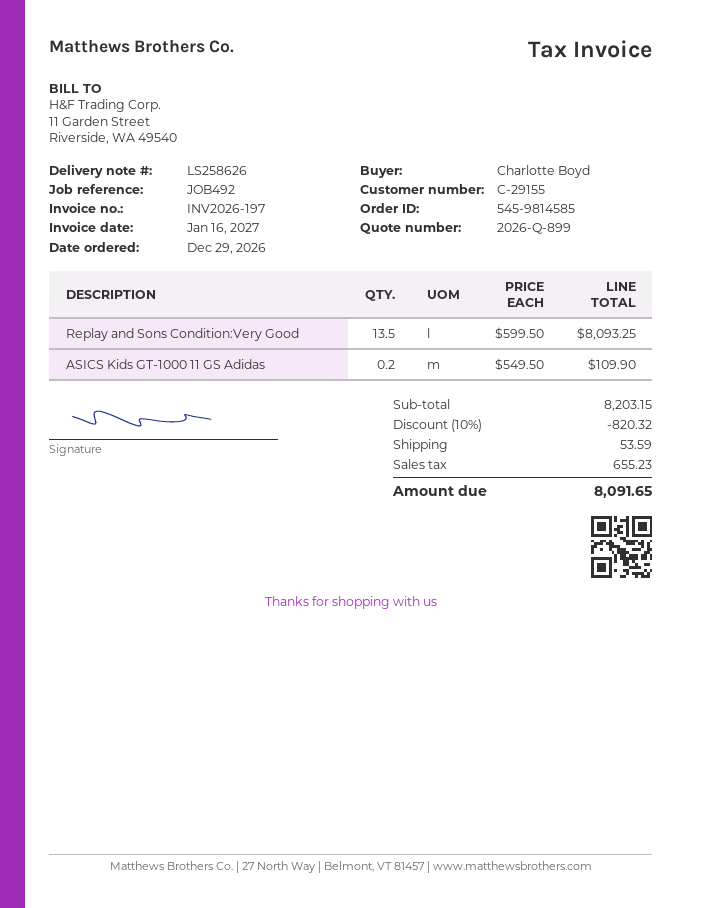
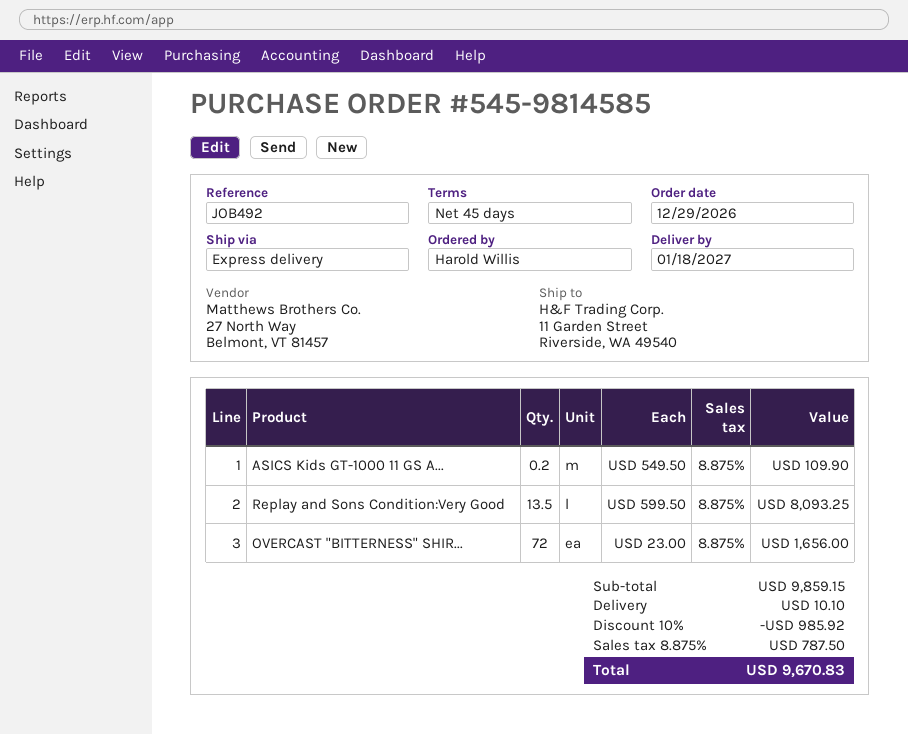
ordered by: Charlotte Boyd -> Harold Willis
OVERCAST "BITTERNESS" SHIR...: none -> 72 x 23.00 = 1656.00
subtotal: 8203.15 -> 9859.15
discount: 10% = 820.32 -> 10% = 985.92
shipping: 53.59 -> 10.10
tax: 655.23 -> 787.50
total: 8091.65 -> 9670.83

